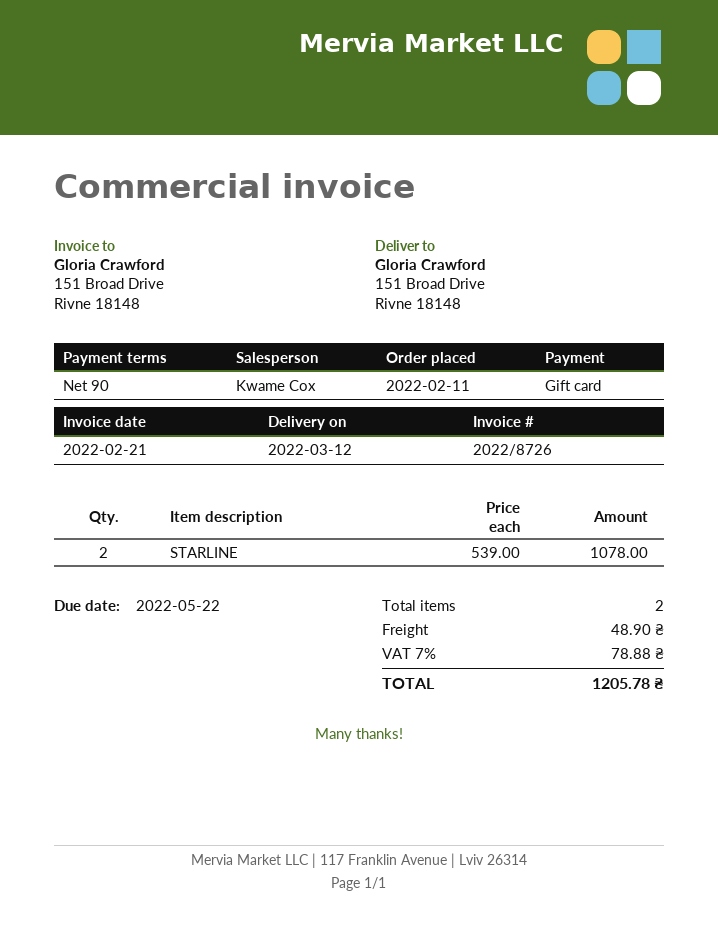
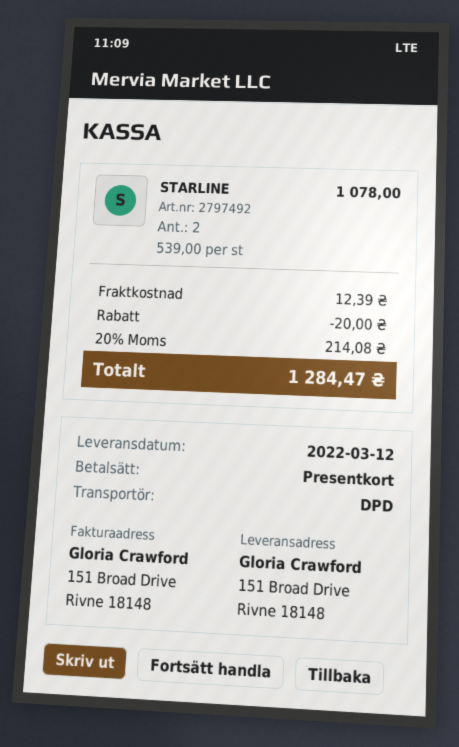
discount: none -> 20.00
shipping: 48.90 -> 12.39
tax: 7% = 78.88 -> 20% = 214.08
total: 1205.78 -> 1284.47

